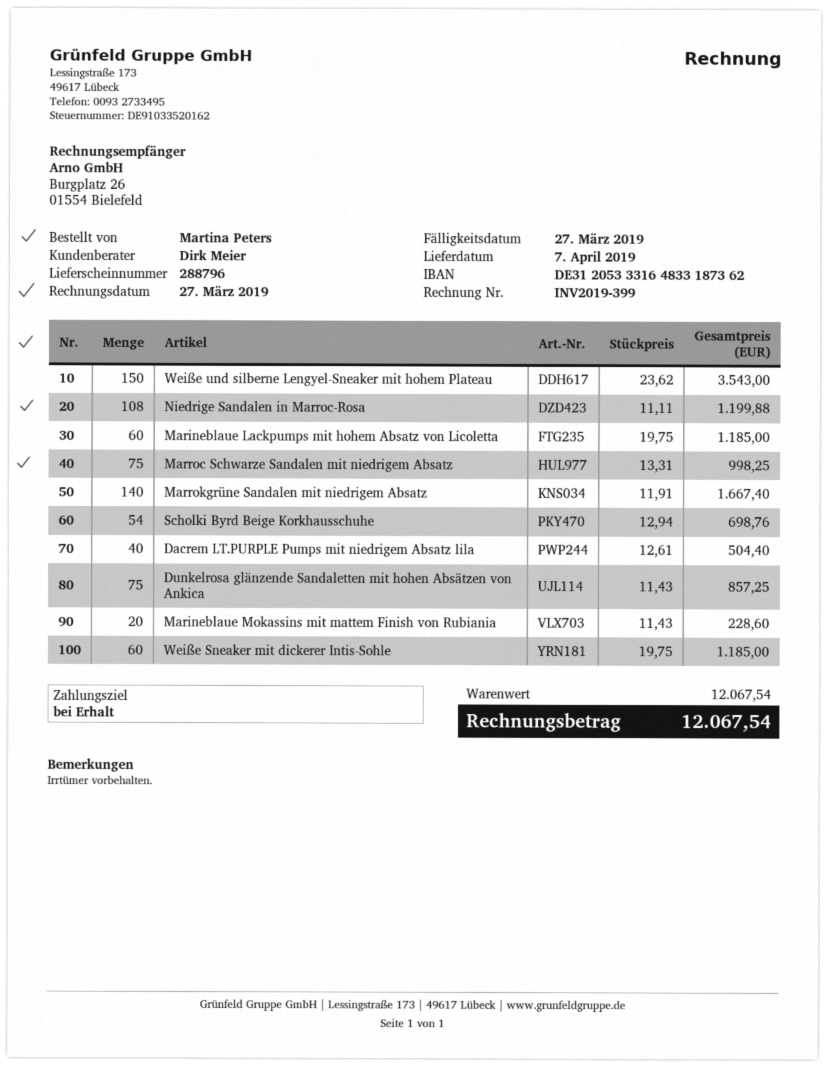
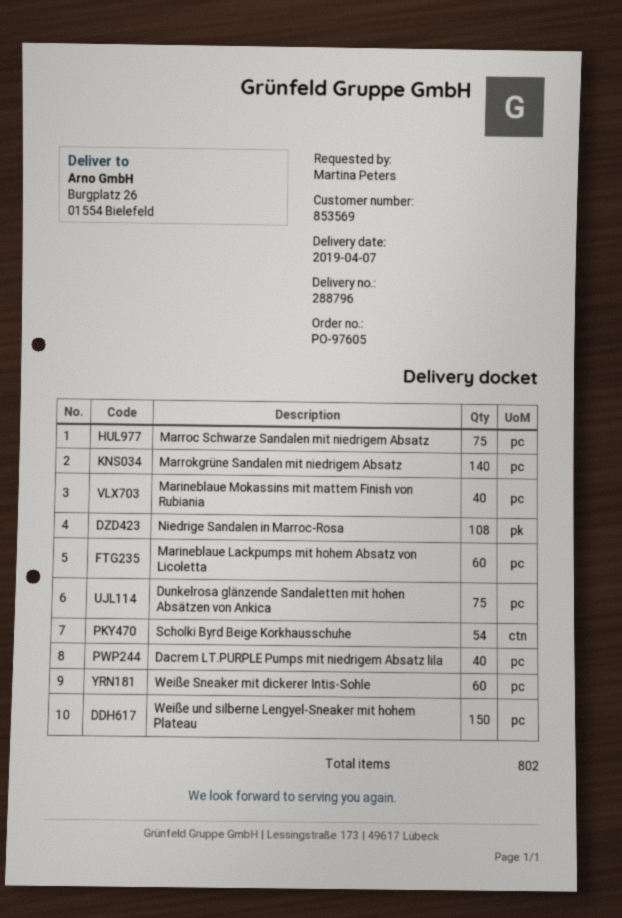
Marineblaue Mokassins mit mattem Finish von Rubiania: 20 -> 40

